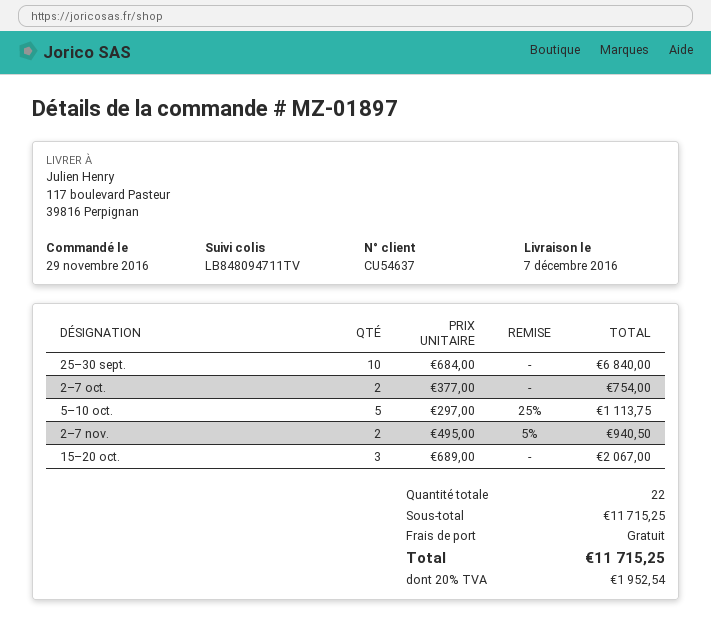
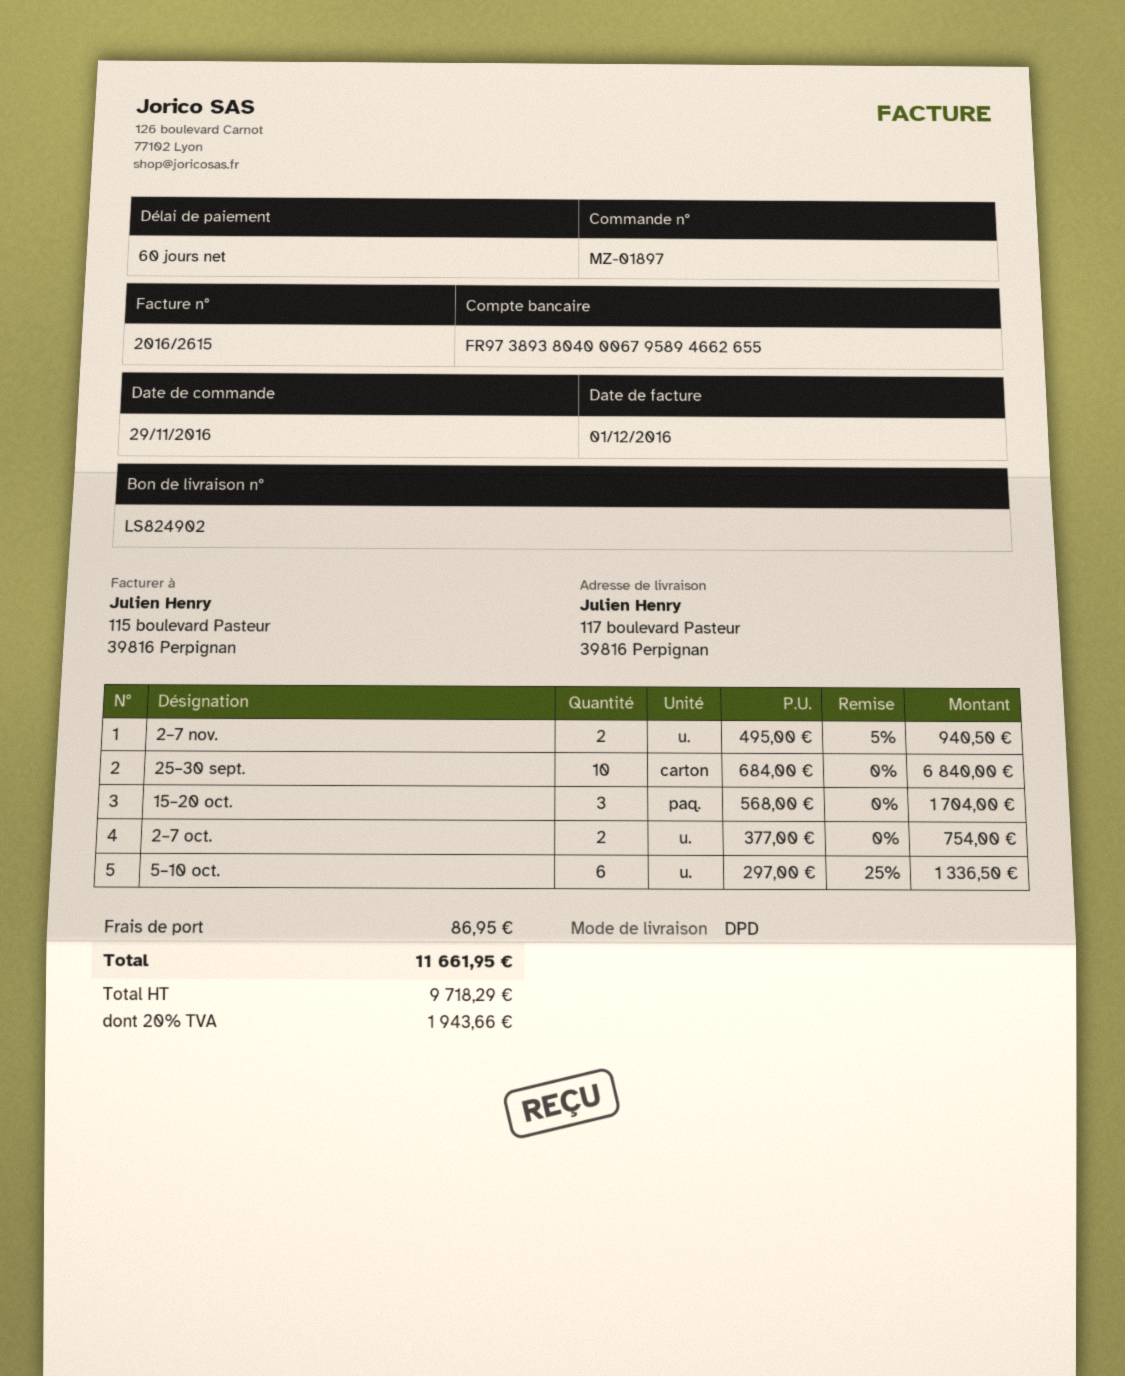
5–10 oct.: 5 x 297.00 - 25% = 1113.75 -> 6 x 297.00 - 25% = 1336.50
15–20 oct.: 3 x 689.00 = 2067.00 -> 3 x 568.00 = 1704.00
shipping: 0.00 -> 86.95
tax: 20% = 1952.54 -> 20% = 1943.66
total: 11715.25 -> 11661.95

